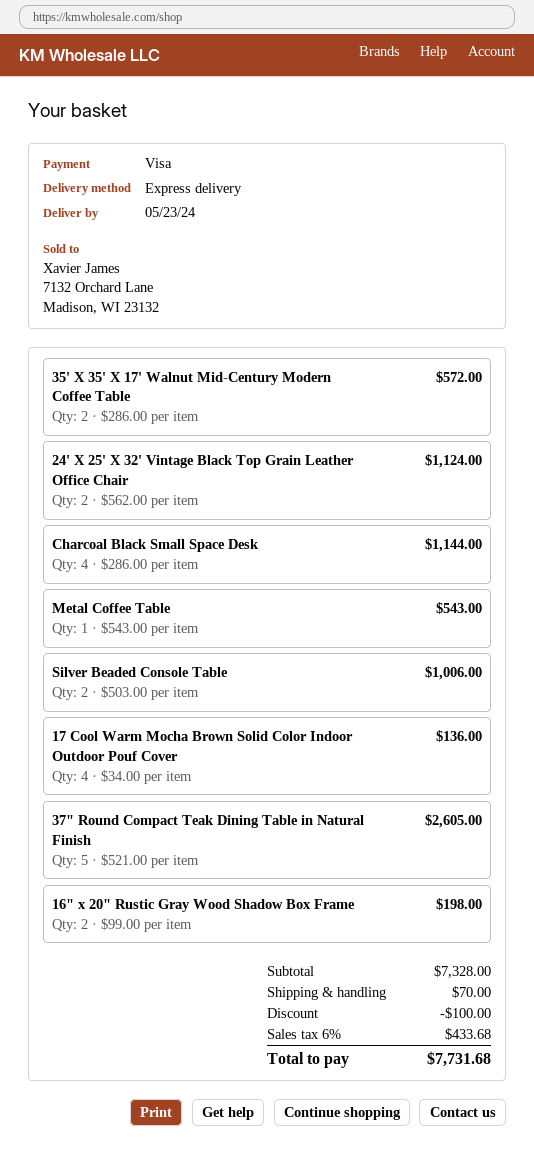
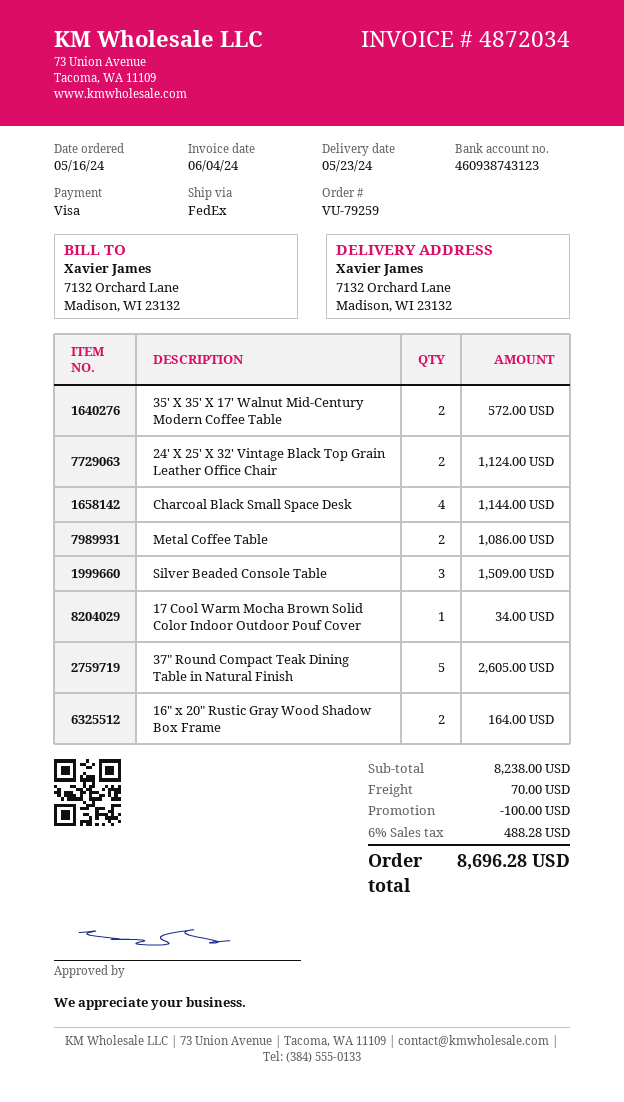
shipping method: express -> FedEx
Metal Coffee Table: 1 for 543.00 -> 2 for 1086.00
Silver Beaded Console Table: 2 for 1006.00 -> 3 for 1509.00
17 Cool Warm Mocha Brown Solid Color Indoor Outdoor Pouf Cover: 4 for 136.00 -> 1 for 34.00
16" x 20" Rustic Gray Wood Shadow Box Frame: 2 for 198.00 -> 2 for 164.00
subtotal: 7328.00 -> 8238.00
tax: 6% = 433.68 -> 6% = 488.28
total: 7731.68 -> 8696.28

